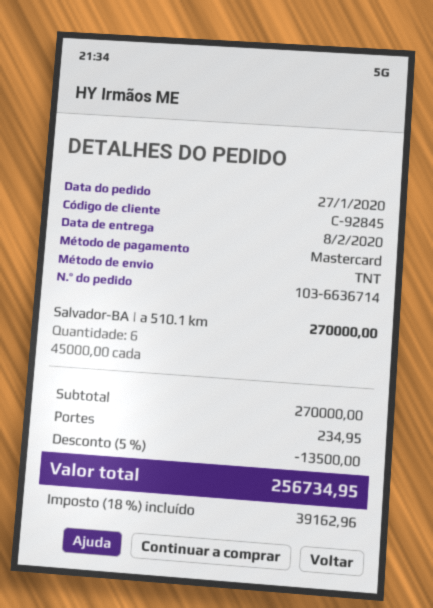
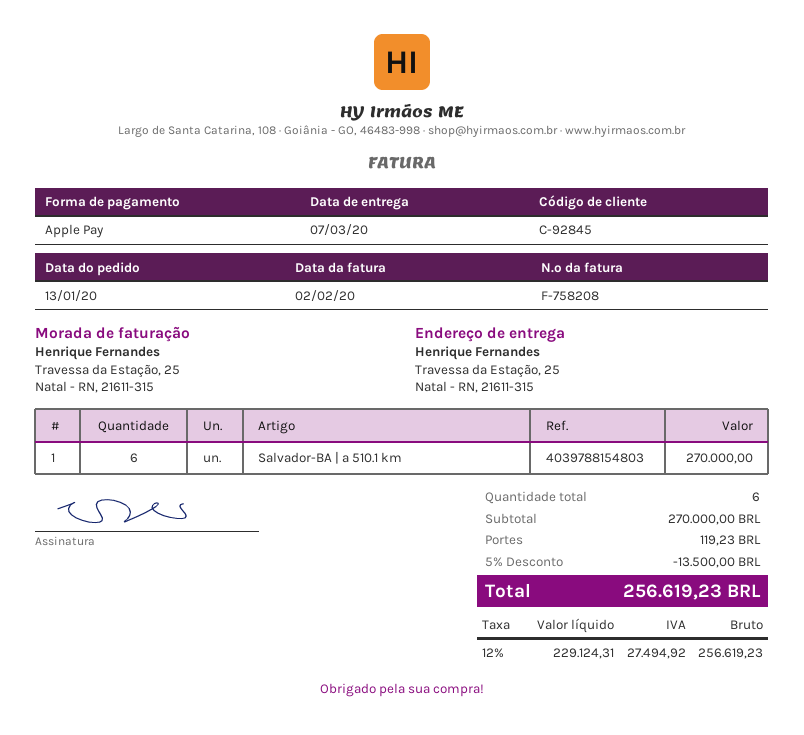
order date: 2020-01-27 -> 2020-01-13
delivery date: 2020-02-08 -> 2020-03-07
payment method: Mastercard -> Apple Pay
shipping: 234.95 -> 119.23
tax: 18% = 39162.96 -> 12% = 27494.92
total: 256734.95 -> 256619.23

